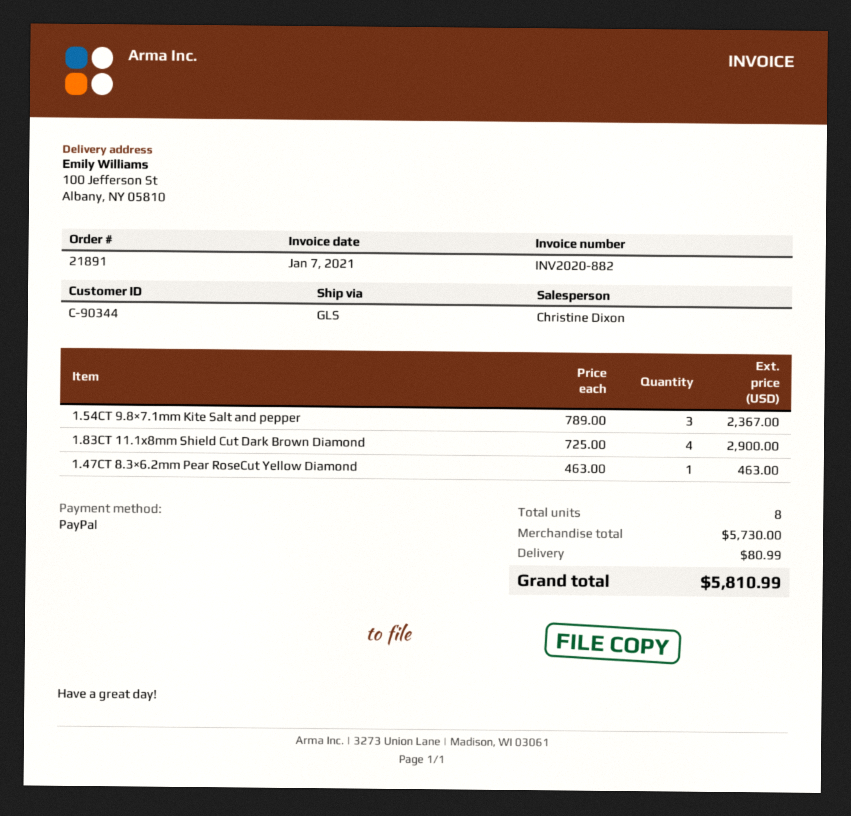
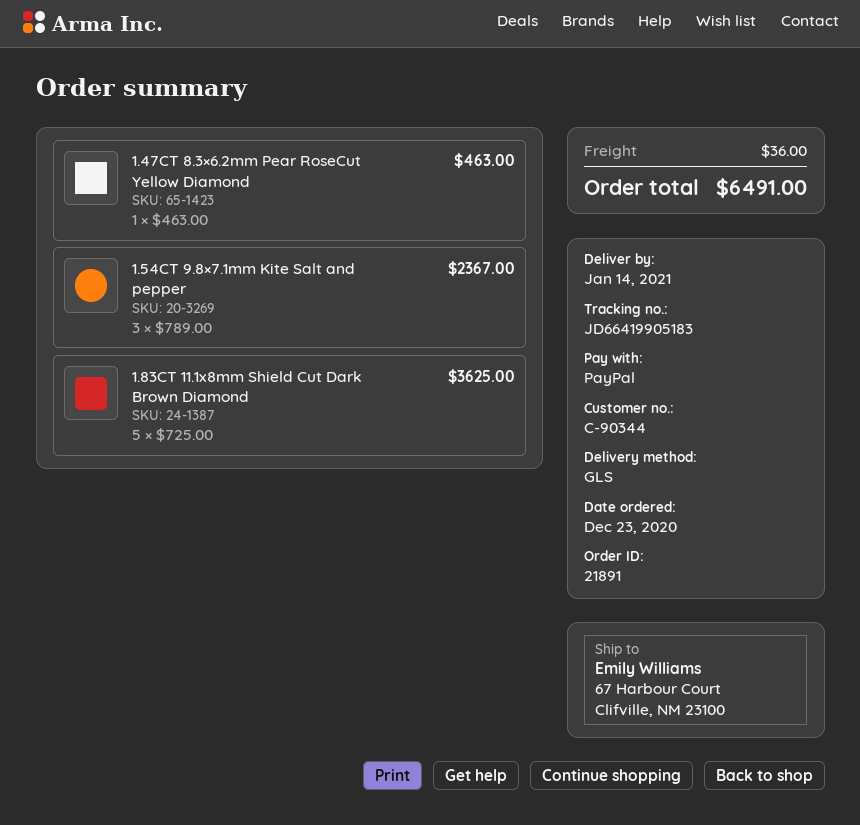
ship to: 100 Jefferson St, Albany, NY 05810 -> 67 Harbour Court, Clifville, NM 23100
1.83CT 11.1x8mm Shield Cut Dark Brown Diamond: 4 x 725.00 = 2900.00 -> 5 x 725.00 = 3625.00
shipping: 80.99 -> 36.00
total: 5810.99 -> 6491.00

